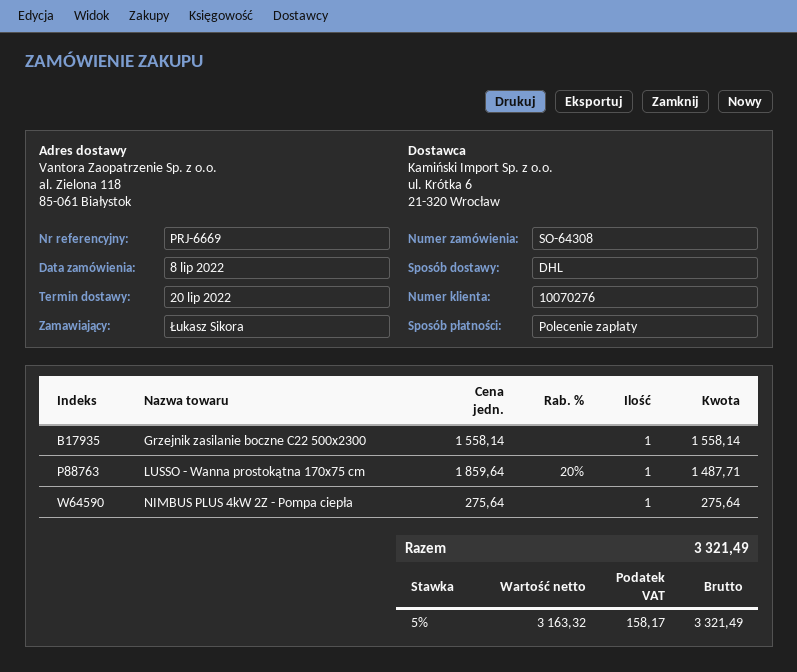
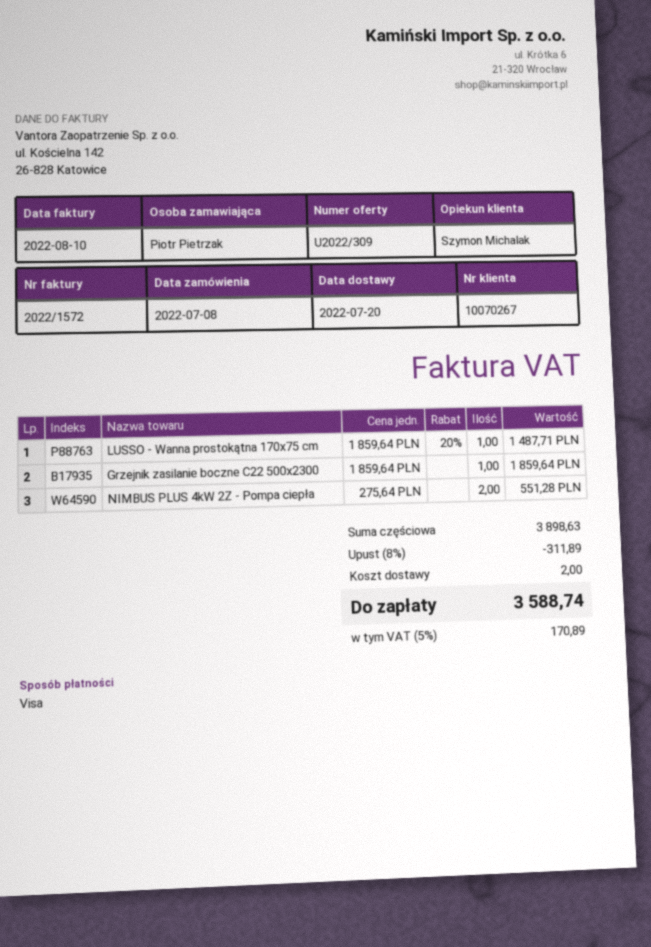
customer number: 10070276 -> 10070267
ordered by: Łukasz Sikora -> Piotr Pietrzak
payment method: direct debit -> Visa
Grzejnik zasilanie boczne C22 500x2300: 1 x 1558.14 = 1558.14 -> 1 x 1859.64 = 1859.64
NIMBUS PLUS 4kW 2Z - Pompa ciepła: 1 x 275.64 = 275.64 -> 2 x 275.64 = 551.28
discount: none -> 8% = 311.89
shipping: none -> 2.00
tax: 5% = 158.17 -> 5% = 170.89
total: 3321.49 -> 3588.74

